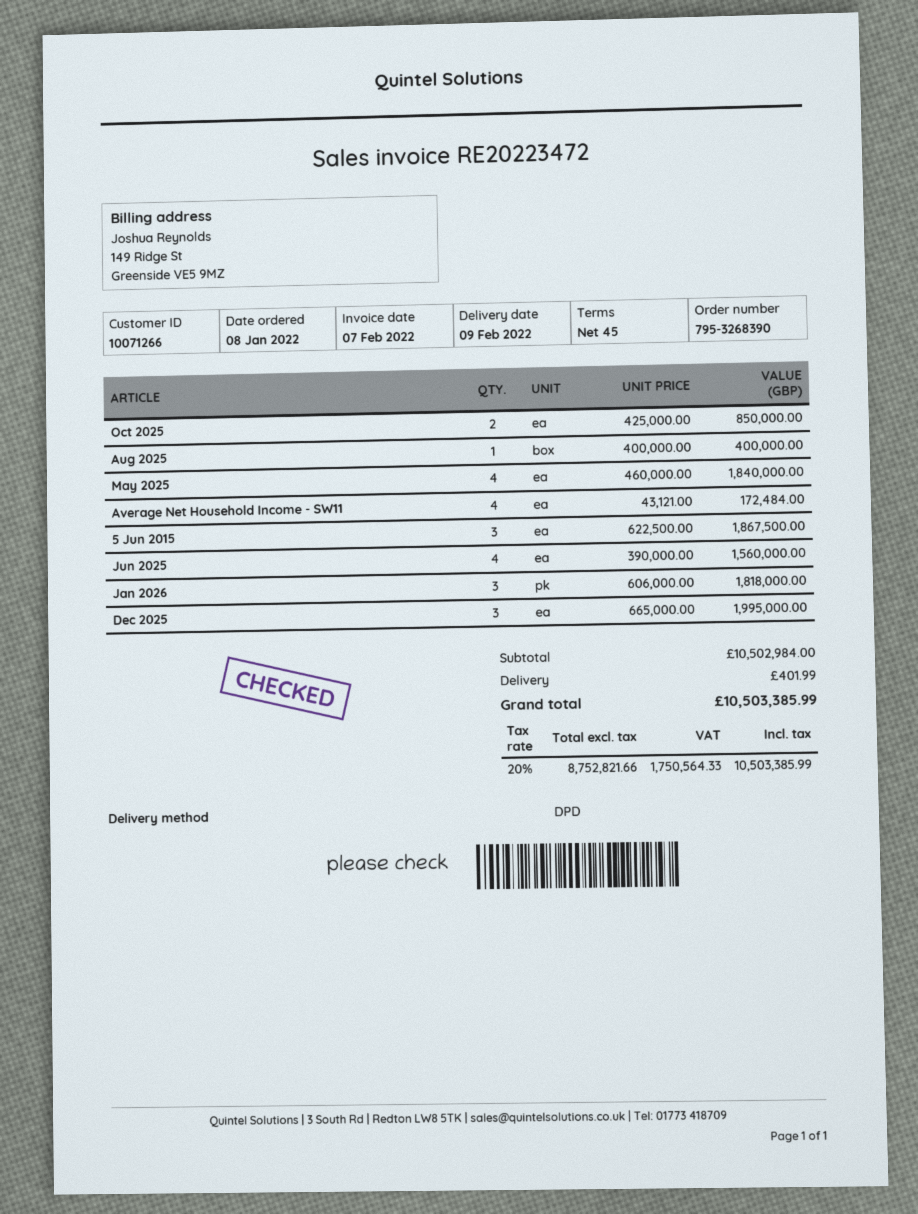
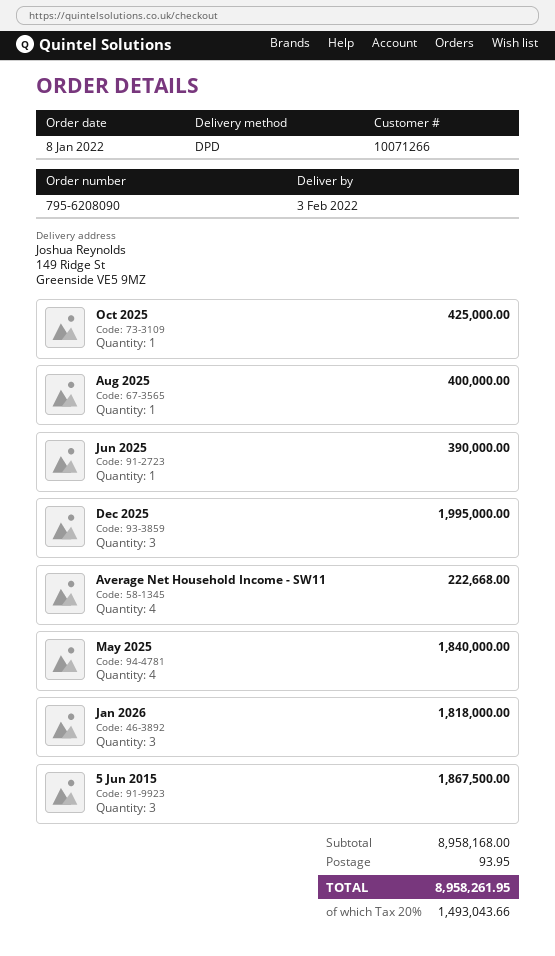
order number: 795-3268390 -> 795-6208090
delivery date: 2022-02-09 -> 2022-02-03
Oct 2025: 2 for 850000.00 -> 1 for 425000.00
Average Net Household Income - SW11: 4 for 172484.00 -> 4 for 222668.00
Jun 2025: 4 for 1560000.00 -> 1 for 390000.00
subtotal: 10502984.00 -> 8958168.00
shipping: 401.99 -> 93.95
tax: 20% = 1750564.33 -> 20% = 1493043.66
total: 10503385.99 -> 8958261.95

